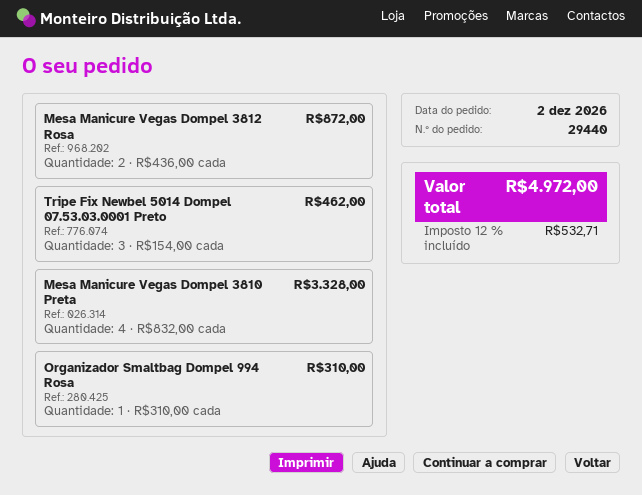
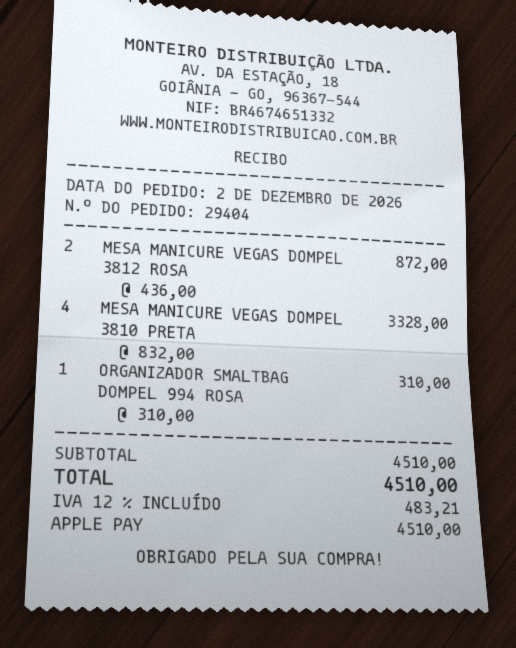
order number: 29440 -> 29404
Tripe Fix Newbel 5014 Dompel 07.53.03.0001 Preto: 3 x 154.00 = 462.00 -> none
tax: 12% = 532.71 -> 12% = 483.21
total: 4972.00 -> 4510.00

